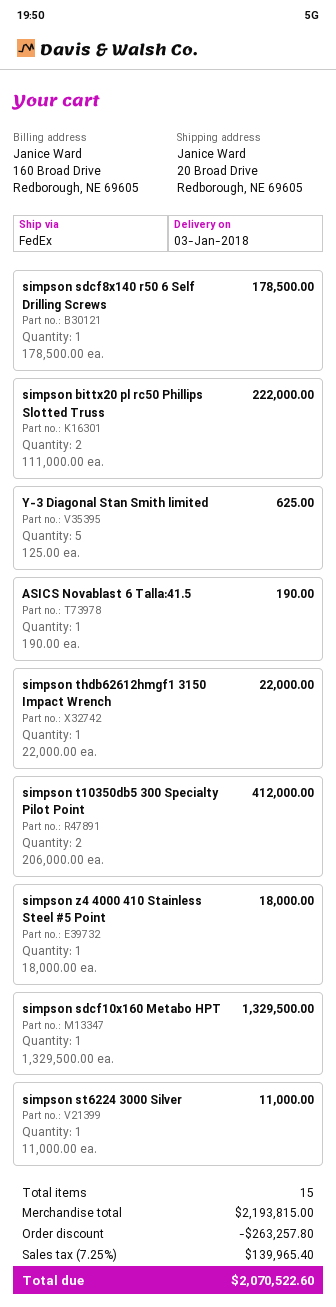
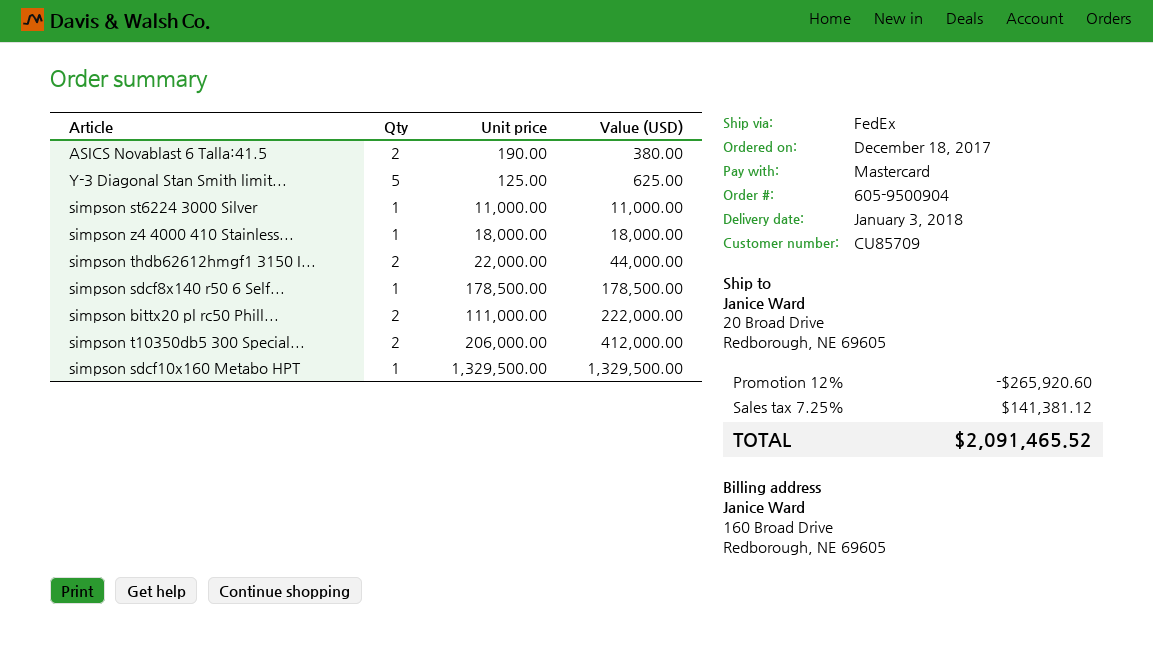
ASICS Novablast 6 Talla:41.5: 1 x 190.00 = 190.00 -> 2 x 190.00 = 380.00
simpson thdb62612hmgf1 3150 Impact Wrench: 1 x 22000.00 = 22000.00 -> 2 x 22000.00 = 44000.00
discount: 263257.80 -> 265920.60
tax: 7.25% = 139965.40 -> 7.25% = 141381.12
total: 2070522.60 -> 2091465.52

